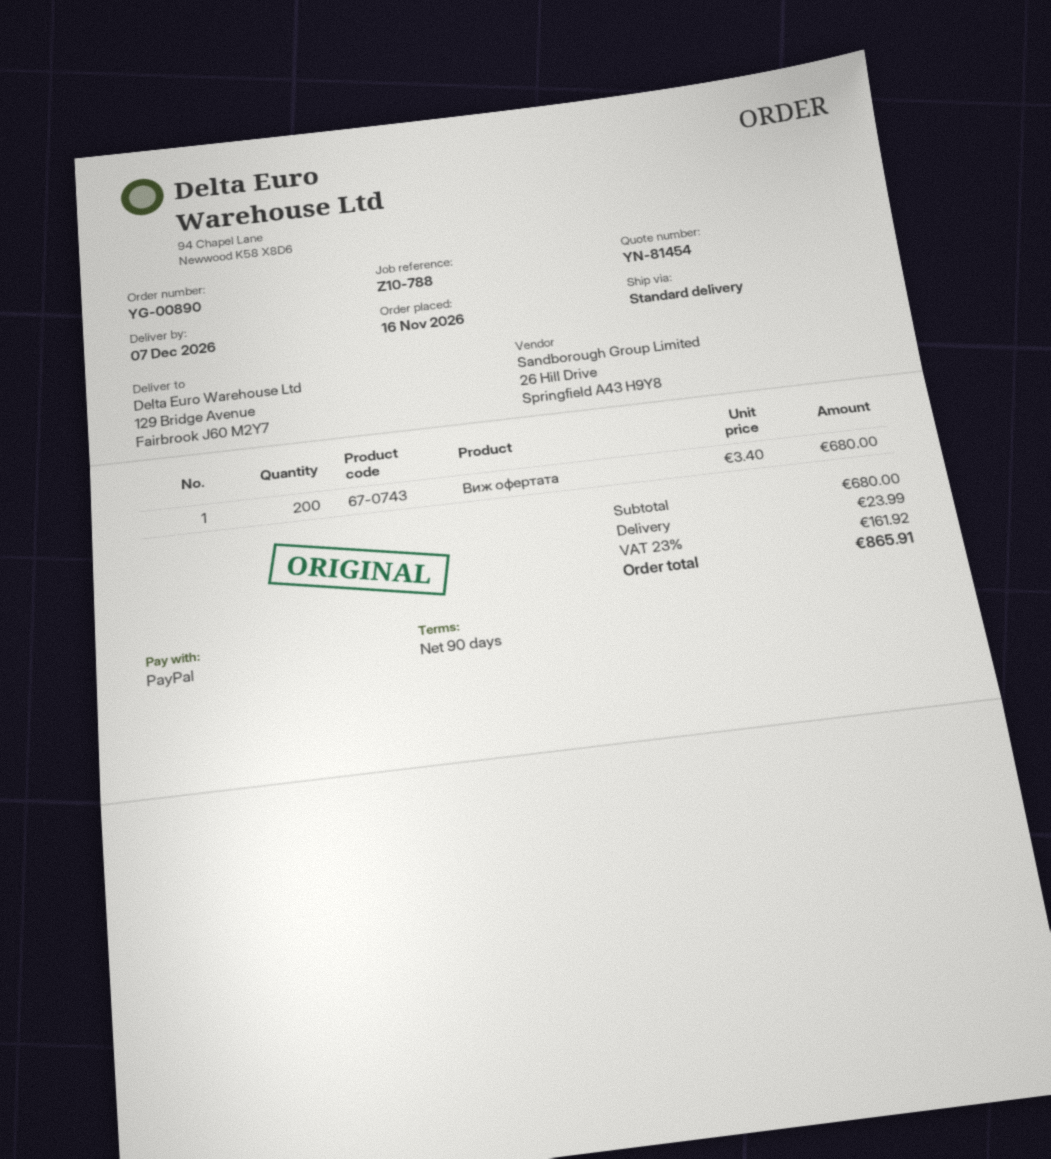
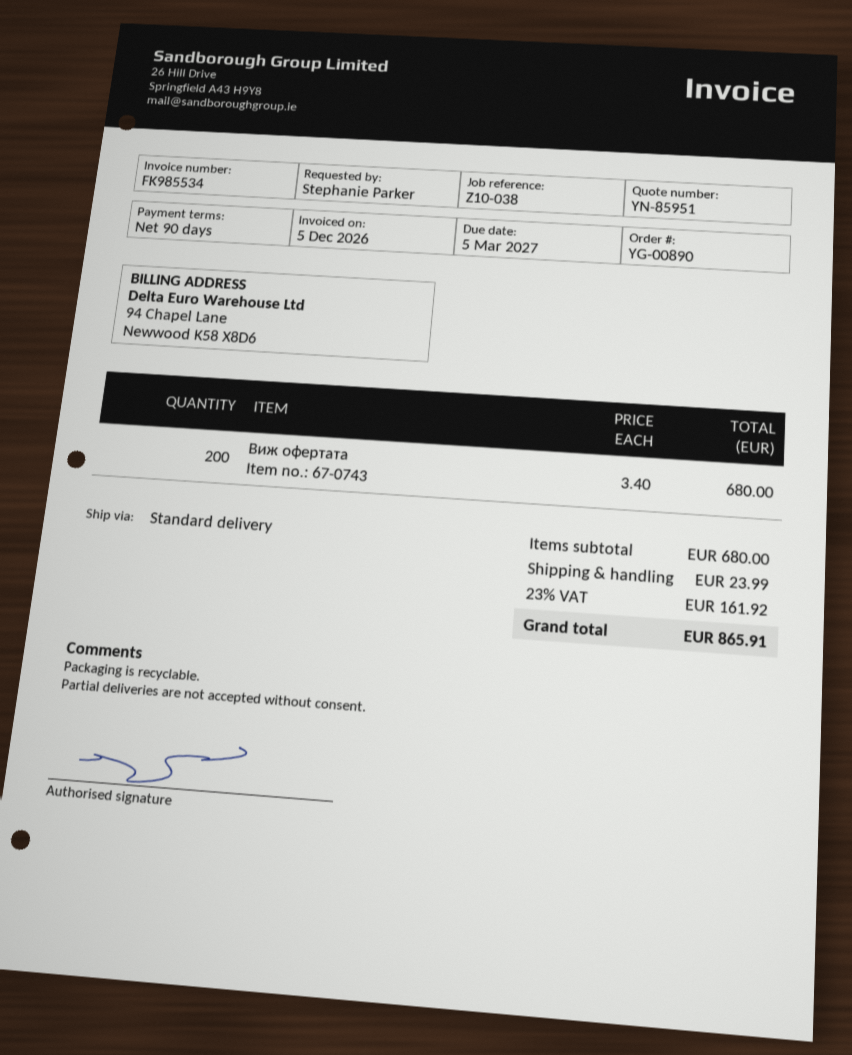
quote number: YN-81454 -> YN-85951
reference: Z10-788 -> Z10-038

